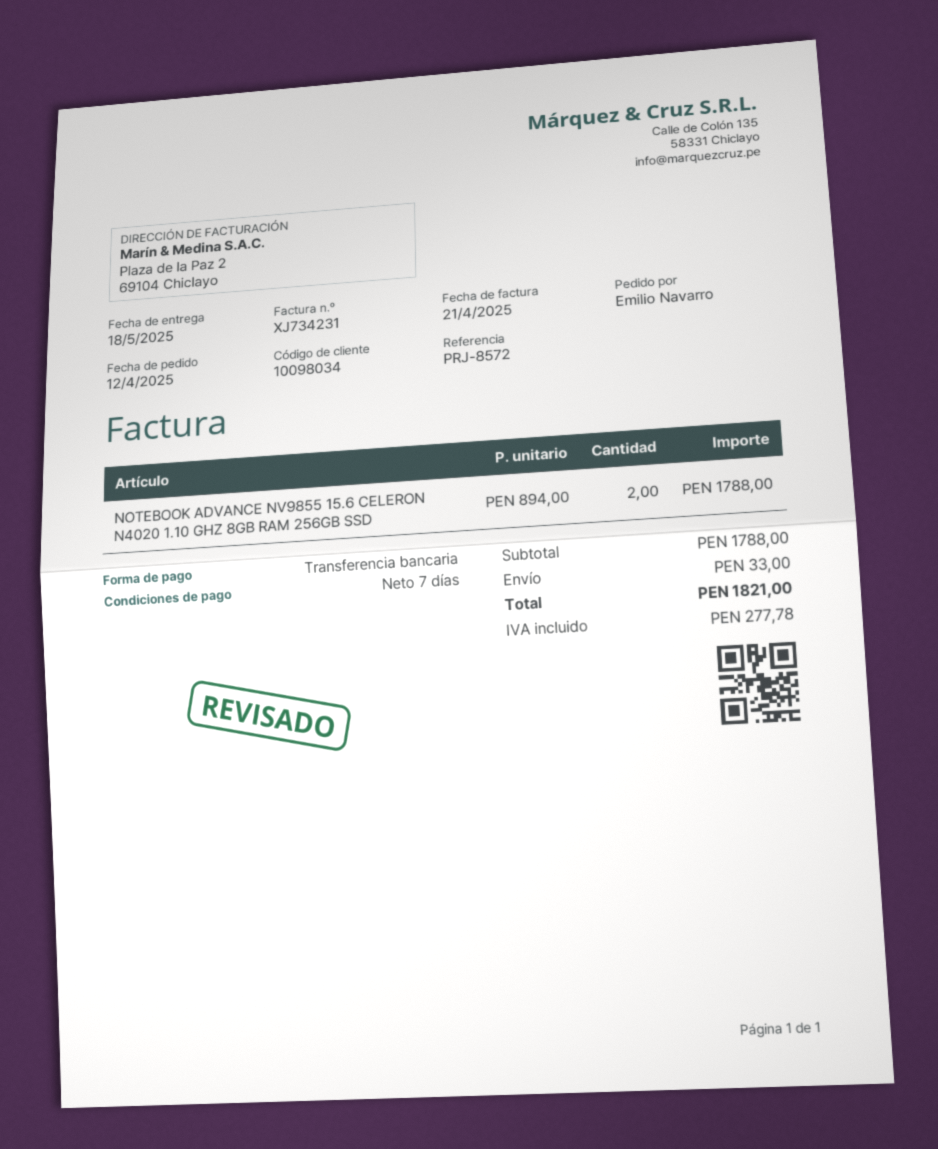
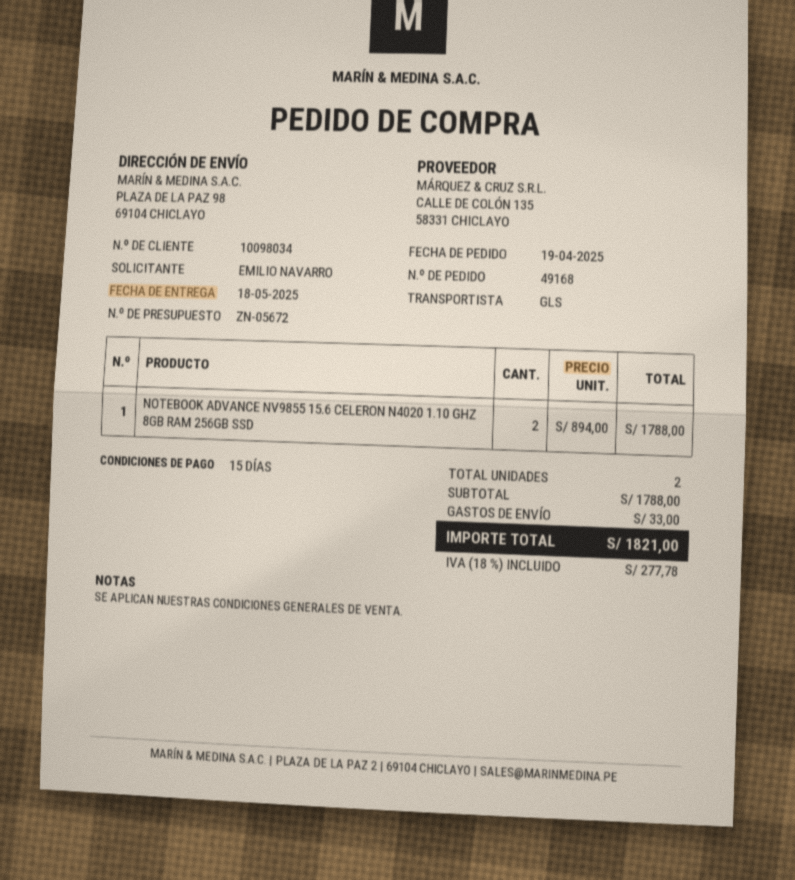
order date: 2025-04-12 -> 2025-04-19
payment terms: 7 days -> 15 days

